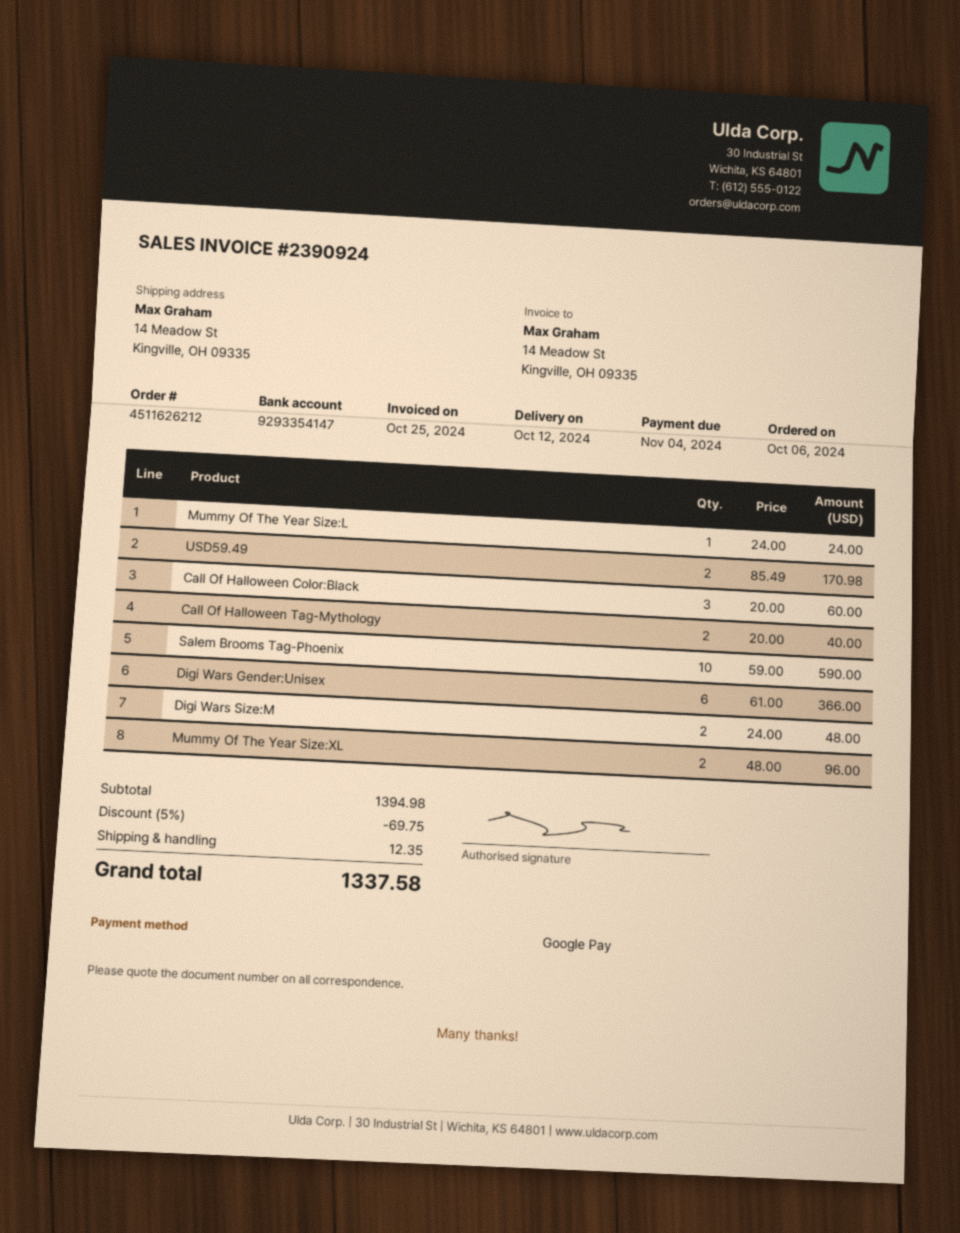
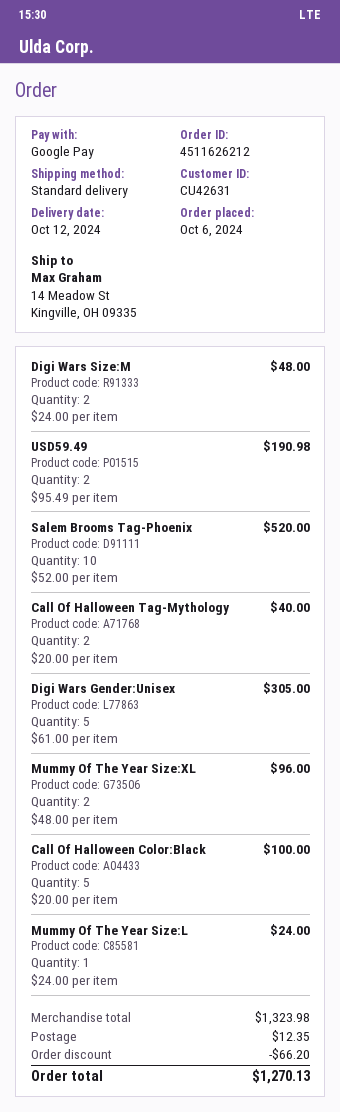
USD59.49: 2 x 85.49 = 170.98 -> 2 x 95.49 = 190.98
Call Of Halloween Color:Black: 3 x 20.00 = 60.00 -> 5 x 20.00 = 100.00
Salem Brooms Tag-Phoenix: 10 x 59.00 = 590.00 -> 10 x 52.00 = 520.00
Digi Wars Gender:Unisex: 6 x 61.00 = 366.00 -> 5 x 61.00 = 305.00
subtotal: 1394.98 -> 1323.98
discount: 69.75 -> 66.20
total: 1337.58 -> 1270.13

